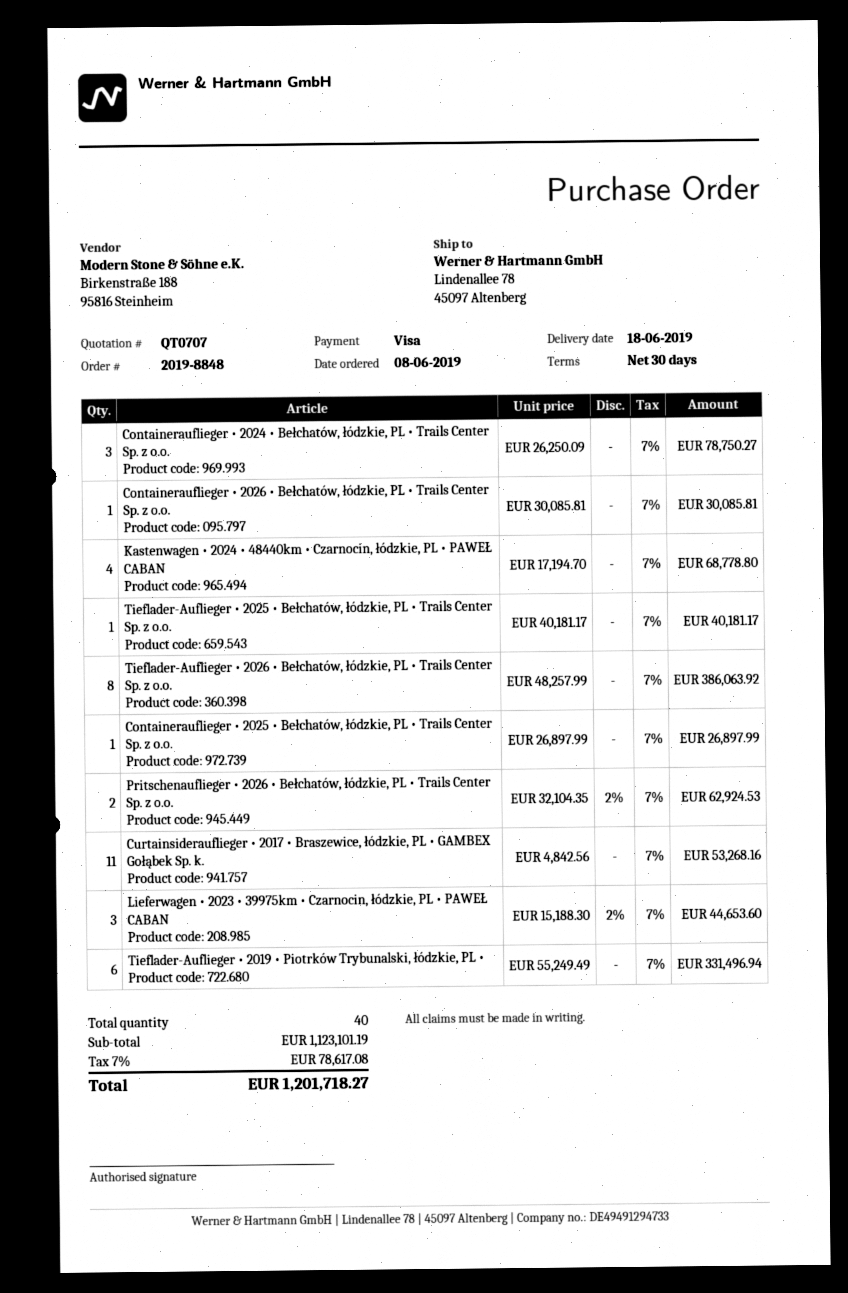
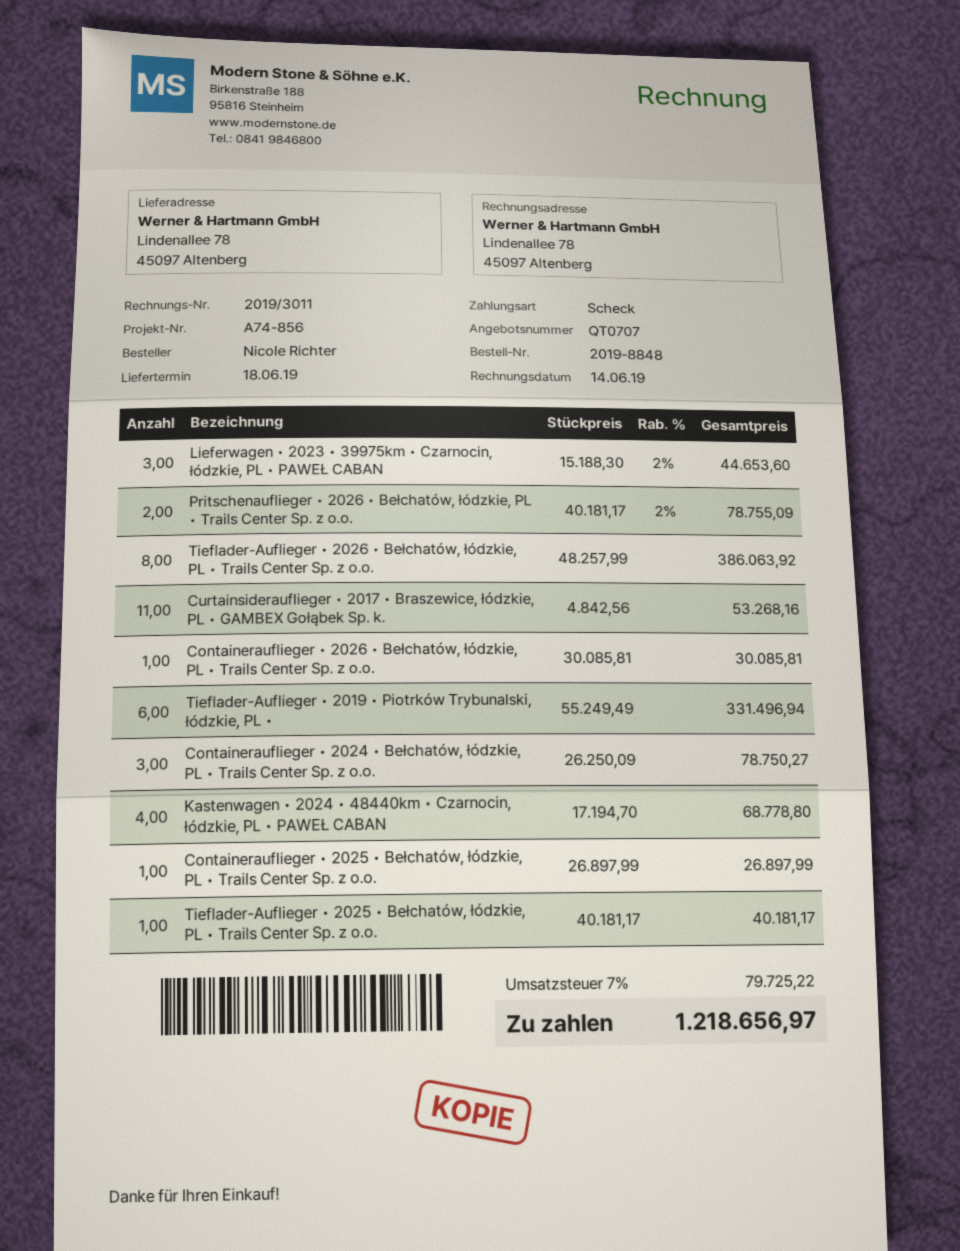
payment method: Visa -> cheque
Pritschenauflieger • 2026 • Bełchatów, łódzkie, PL • Trails Center Sp. z o.o.: 2 x 32104.35 - 2% = 62924.53 -> 2 x 40181.17 - 2% = 78755.09
tax: 7% = 78617.08 -> 7% = 79725.22
total: 1201718.27 -> 1218656.97

